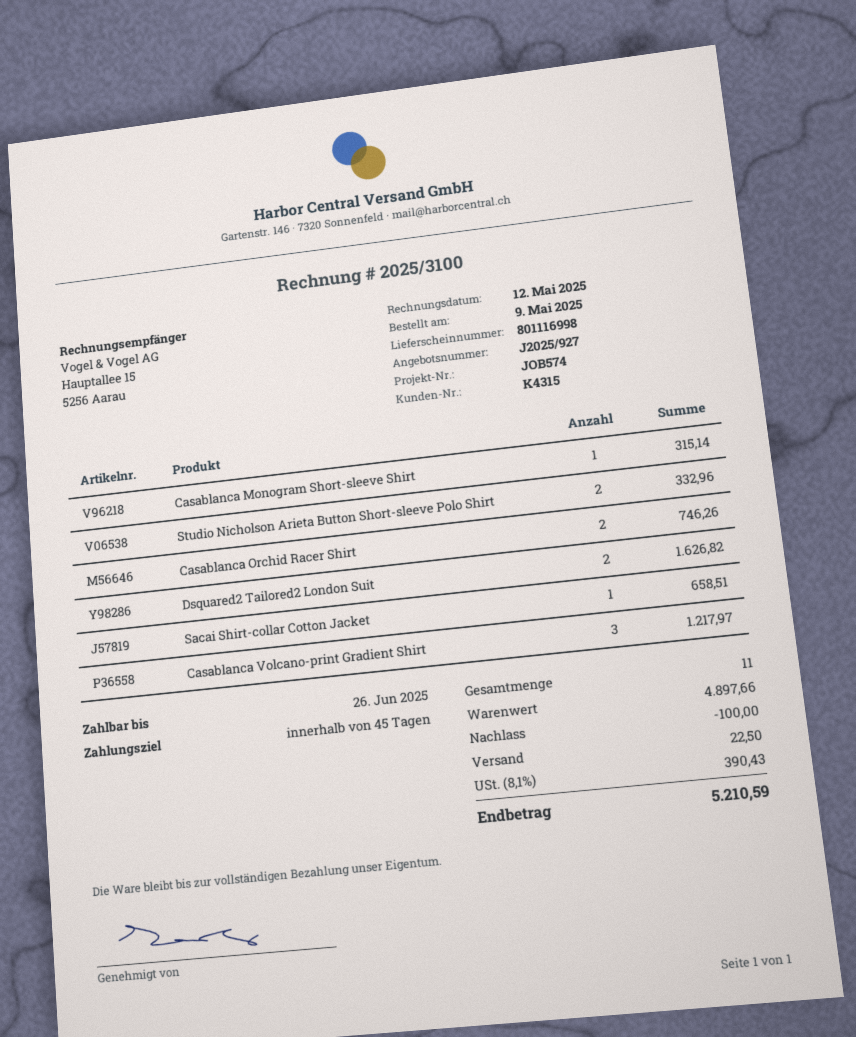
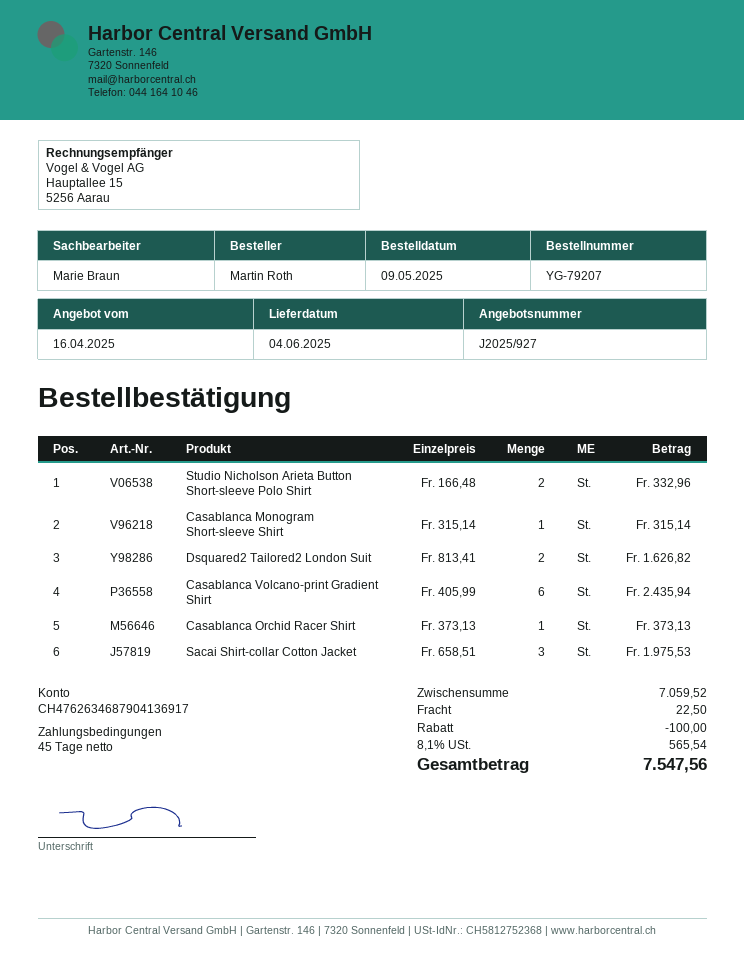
Casablanca Orchid Racer Shirt: 2 for 746.26 -> 1 for 373.13
Sacai Shirt-collar Cotton Jacket: 1 for 658.51 -> 3 for 1975.53
Casablanca Volcano-print Gradient Shirt: 3 for 1217.97 -> 6 for 2435.94
subtotal: 4897.66 -> 7059.52
tax: 8.1% = 390.43 -> 8.1% = 565.54
total: 5210.59 -> 7547.56

